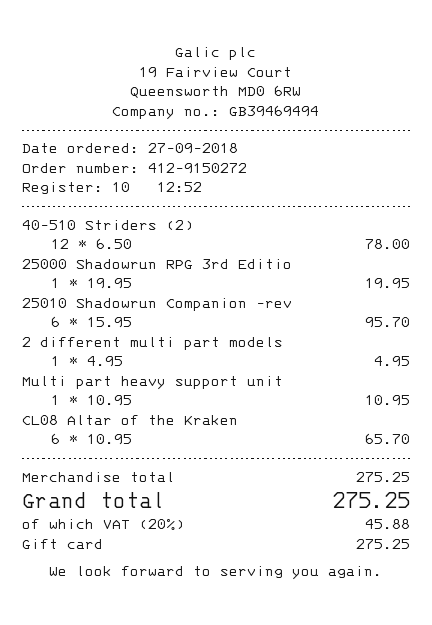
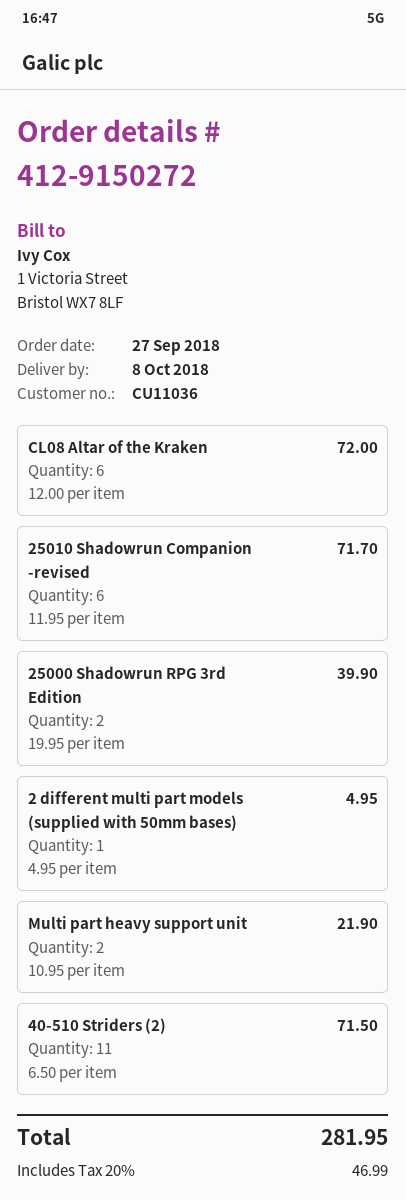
40-510 Striders (2): 12 x 6.50 = 78.00 -> 11 x 6.50 = 71.50
25000 Shadowrun RPG 3rd Editio: 1 x 19.95 = 19.95 -> 2 x 19.95 = 39.90
25010 Shadowrun Companion -rev: 6 x 15.95 = 95.70 -> 6 x 11.95 = 71.70
Multi part heavy support unit: 1 x 10.95 = 10.95 -> 2 x 10.95 = 21.90
CL08 Altar of the Kraken: 6 x 10.95 = 65.70 -> 6 x 12.00 = 72.00
tax: 20% = 45.88 -> 20% = 46.99
total: 275.25 -> 281.95

